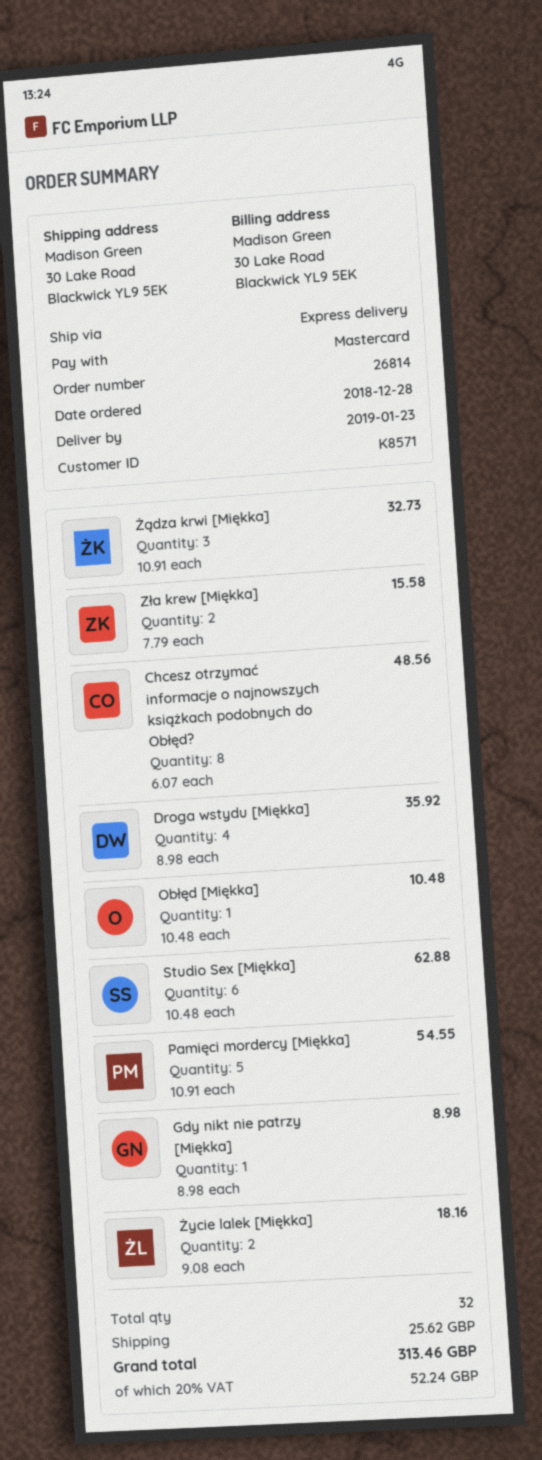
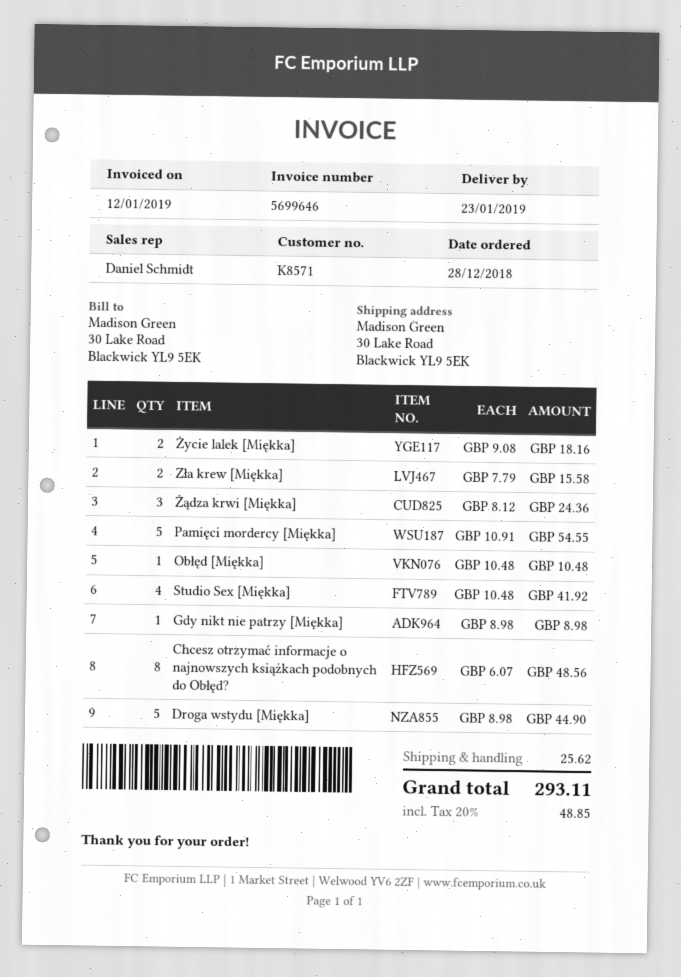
Żądza krwi [Miękka]: 3 x 10.91 = 32.73 -> 3 x 8.12 = 24.36
Droga wstydu [Miękka]: 4 x 8.98 = 35.92 -> 5 x 8.98 = 44.90
Studio Sex [Miękka]: 6 x 10.48 = 62.88 -> 4 x 10.48 = 41.92
tax: 20% = 52.24 -> 20% = 48.85
total: 313.46 -> 293.11

